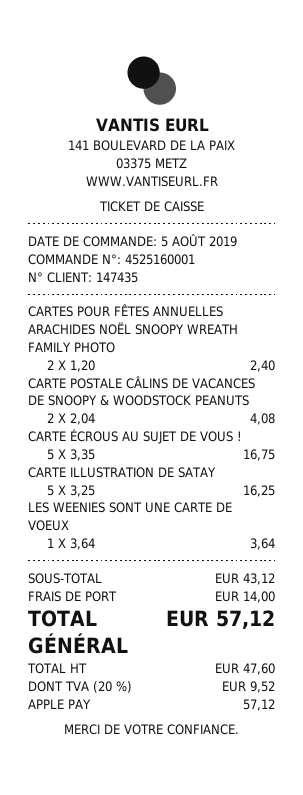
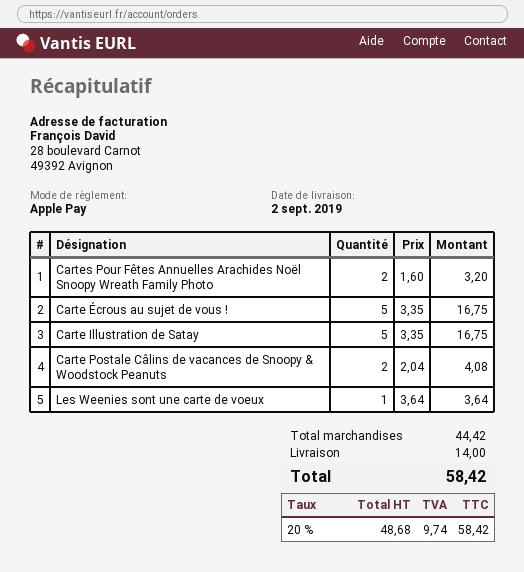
CARTES POUR FÊTES ANNUELLES ARACHIDES NOËL SNOOPY WREATH FAMILY PHOTO: 2 x 1.20 = 2.40 -> 2 x 1.60 = 3.20
CARTE ILLUSTRATION DE SATAY: 5 x 3.25 = 16.25 -> 5 x 3.35 = 16.75
subtotal: 43.12 -> 44.42
net: 47.60 -> 48.68
tax: 20% = 9.52 -> 20% = 9.74
total: 57.12 -> 58.42

